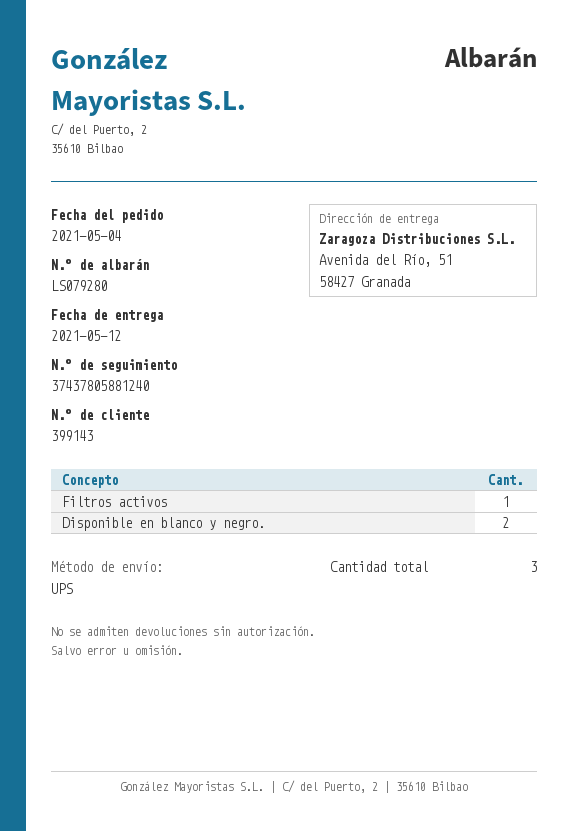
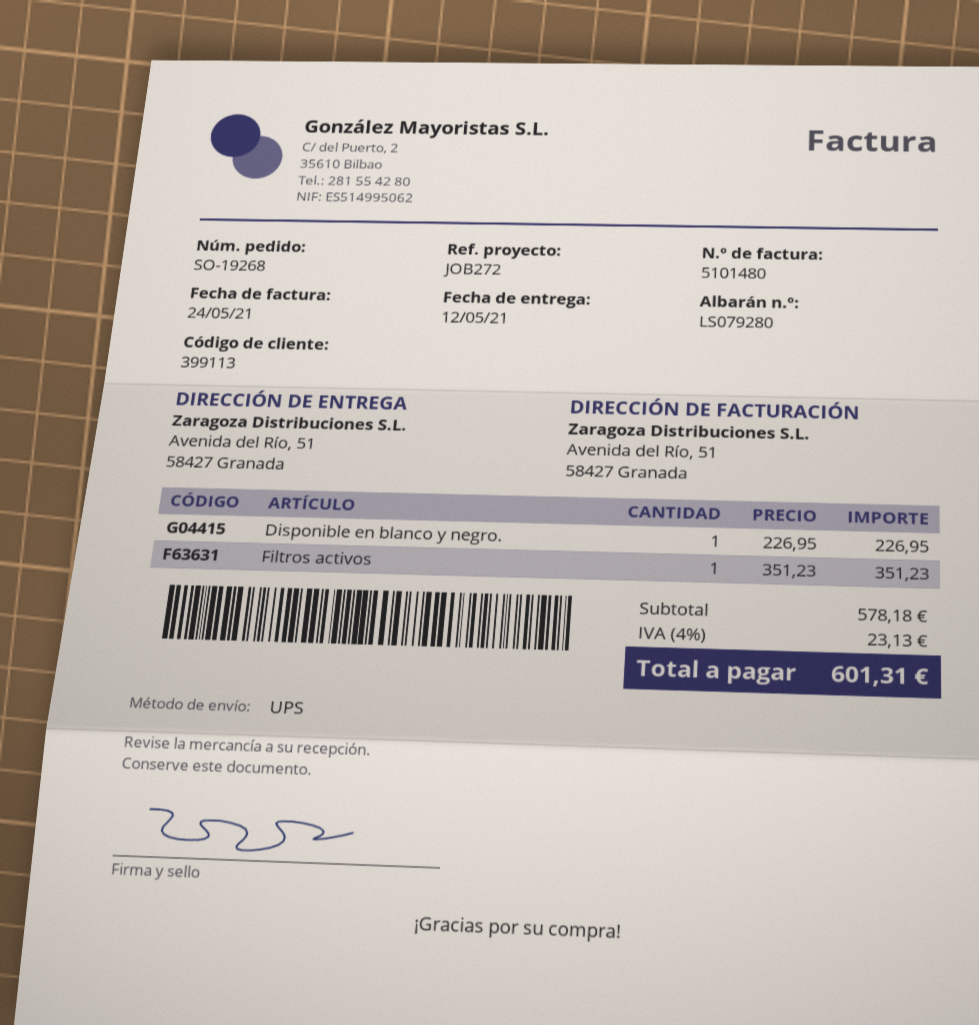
customer number: 399143 -> 399113
Disponible en blanco y negro.: 2 -> 1

